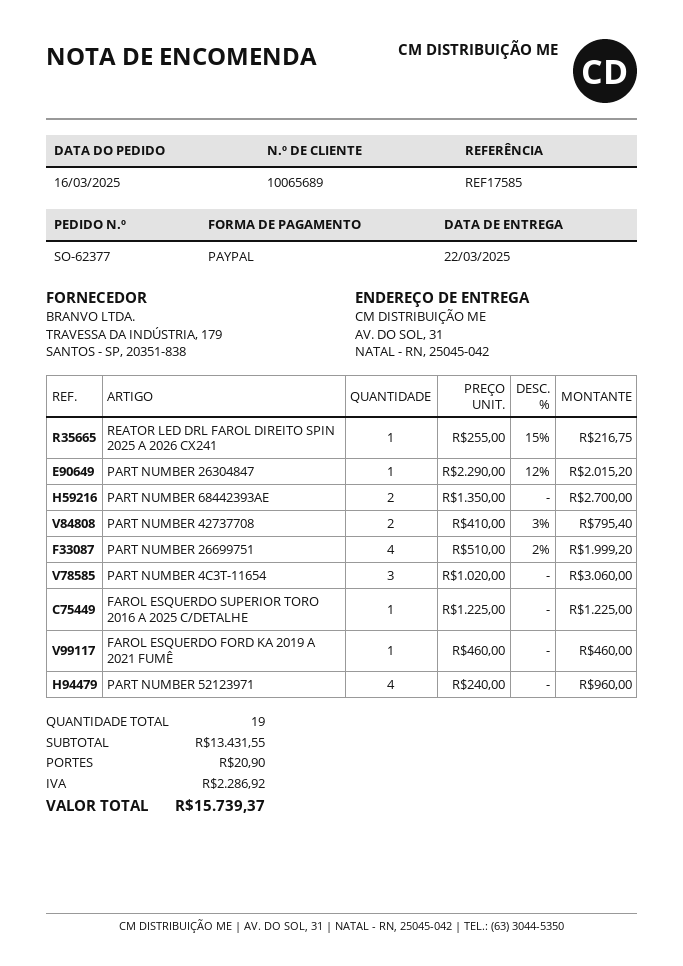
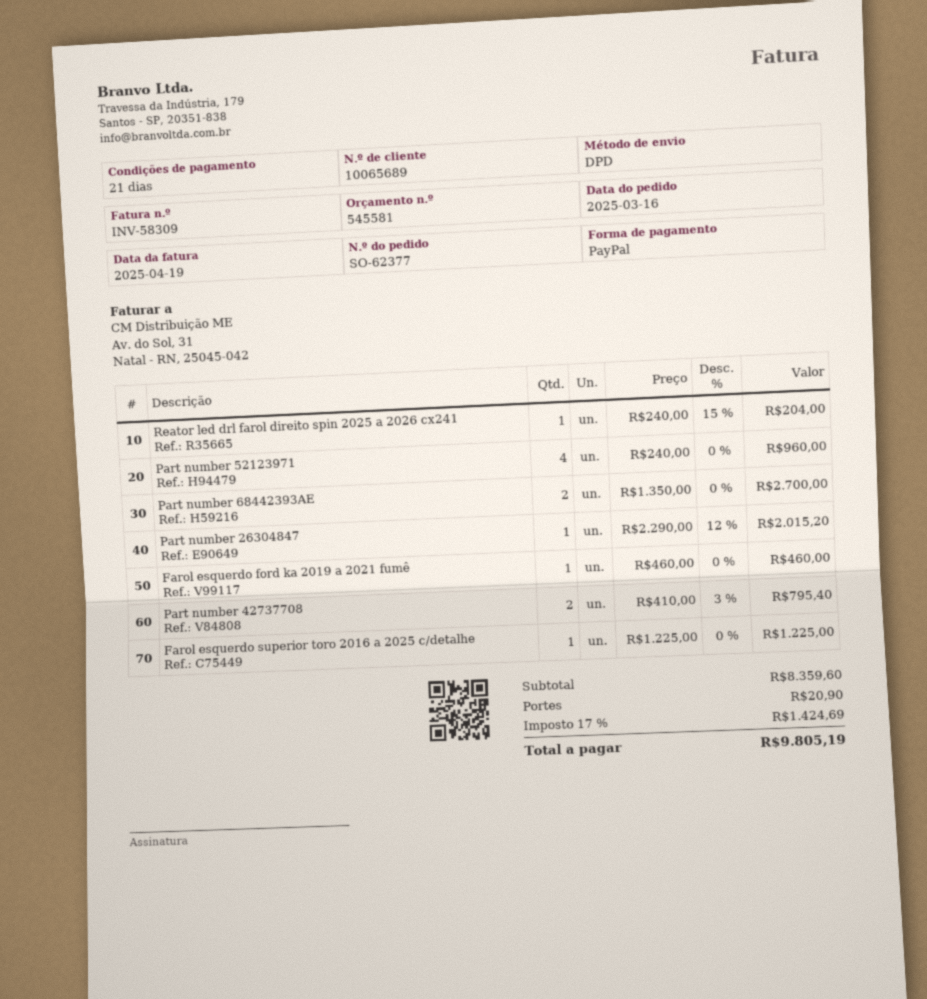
REATOR LED DRL FAROL DIREITO SPIN 2025 A 2026 CX241: 1 x 255.00 - 15% = 216.75 -> 1 x 240.00 - 15% = 204.00
PART NUMBER 26699751: 4 x 510.00 - 2% = 1999.20 -> none
PART NUMBER 4C3T-11654: 3 x 1020.00 = 3060.00 -> none
subtotal: 13431.55 -> 8359.60
tax: 2286.92 -> 1424.69
total: 15739.37 -> 9805.19

